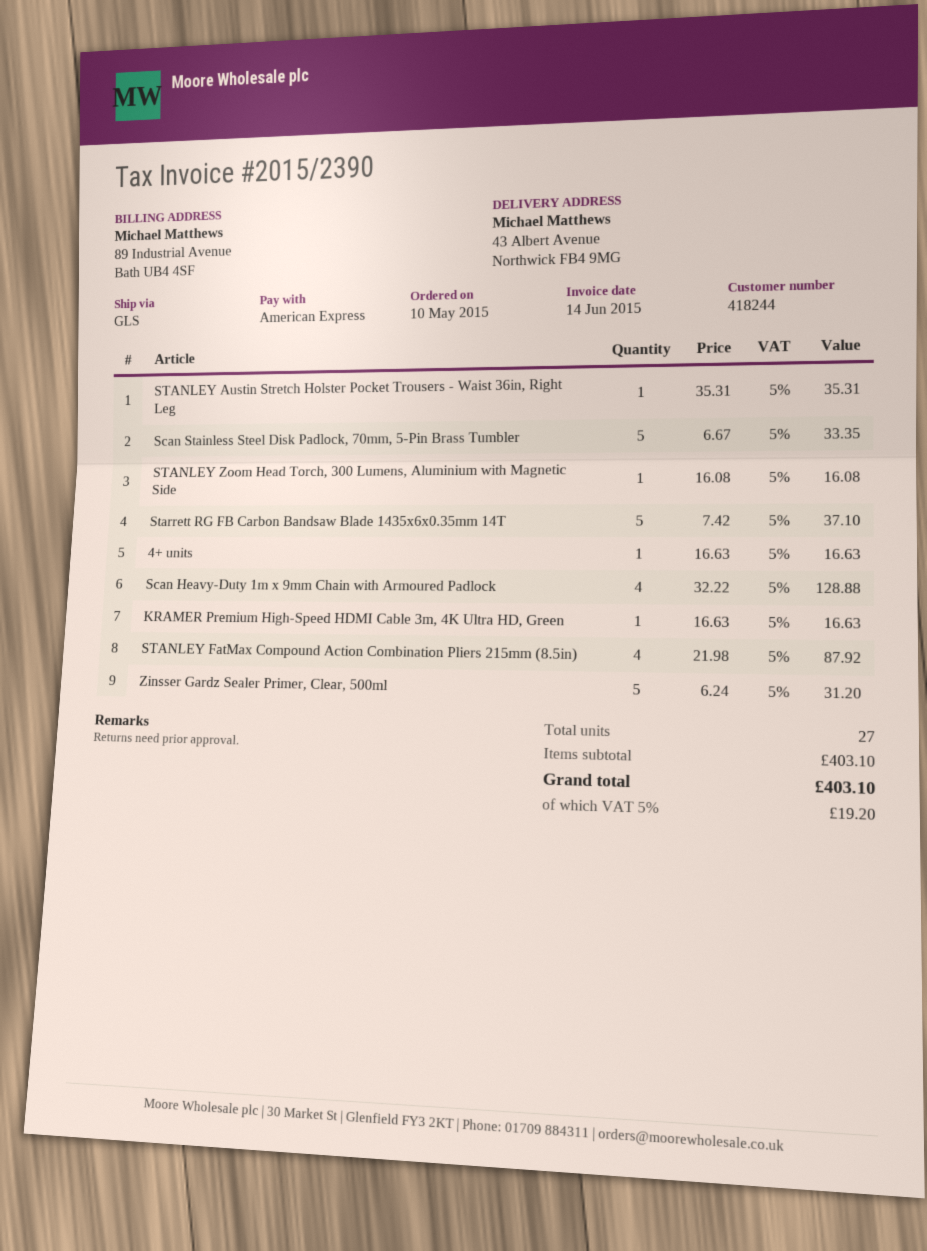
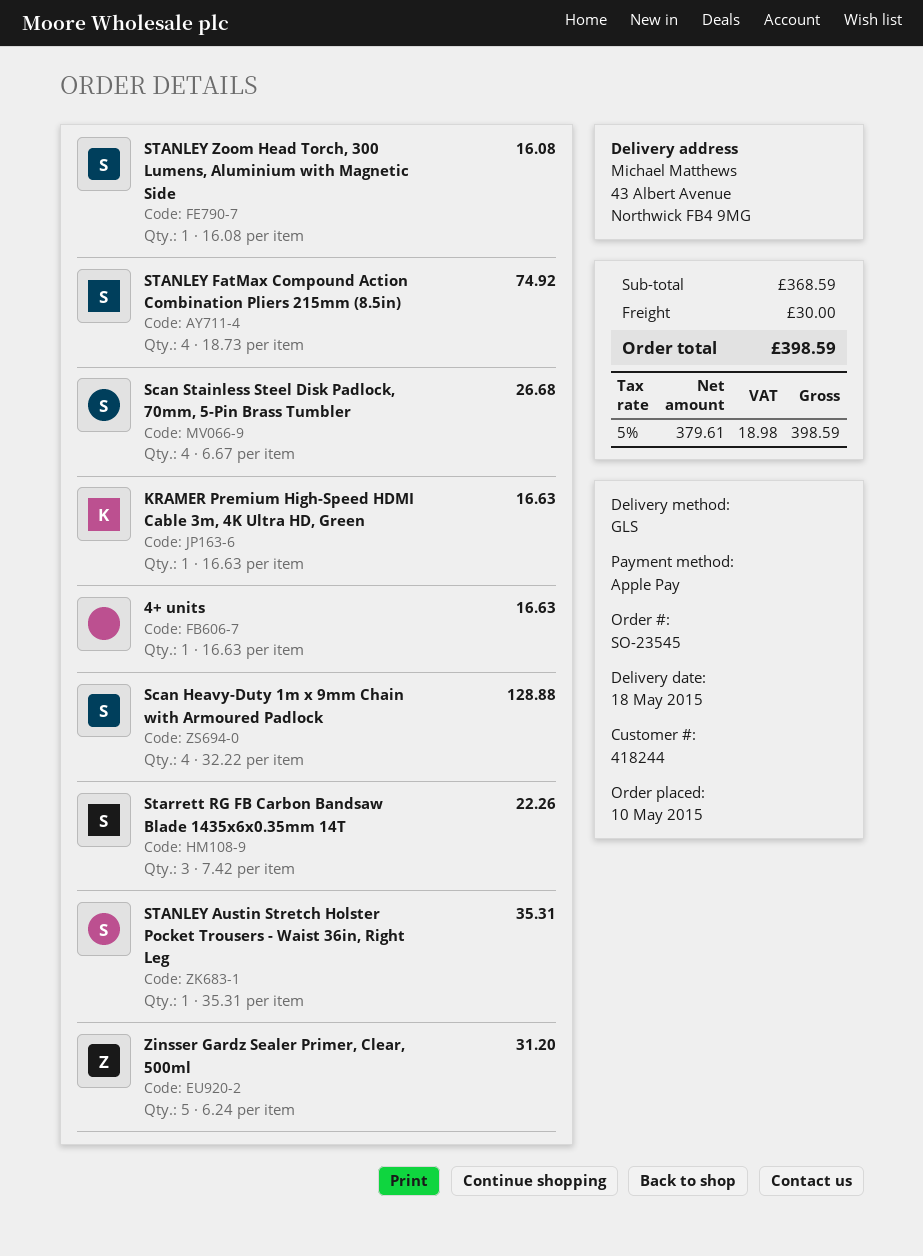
payment method: American Express -> Apple Pay
Scan Stainless Steel Disk Padlock, 70mm, 5-Pin Brass Tumbler: 5 x 6.67 = 33.35 -> 4 x 6.67 = 26.68
Starrett RG FB Carbon Bandsaw Blade 1435x6x0.35mm 14T: 5 x 7.42 = 37.10 -> 3 x 7.42 = 22.26
STANLEY FatMax Compound Action Combination Pliers 215mm (8.5in): 4 x 21.98 = 87.92 -> 4 x 18.73 = 74.92
subtotal: 403.10 -> 368.59
shipping: none -> 30.00
tax: 5% = 19.20 -> 5% = 18.98
total: 403.10 -> 398.59

